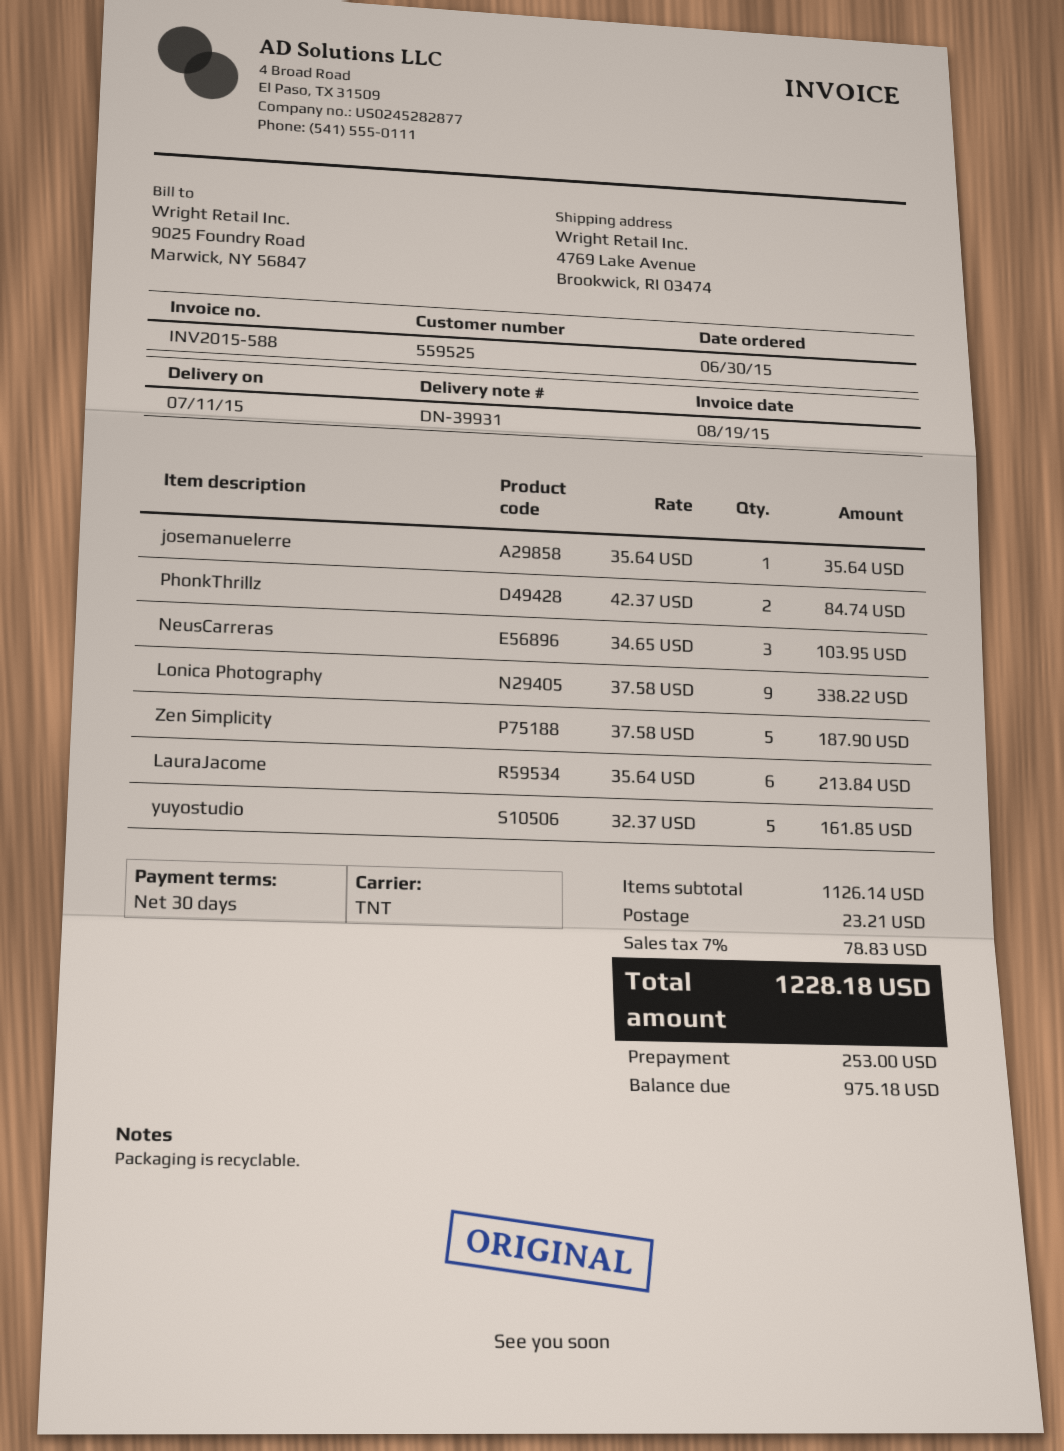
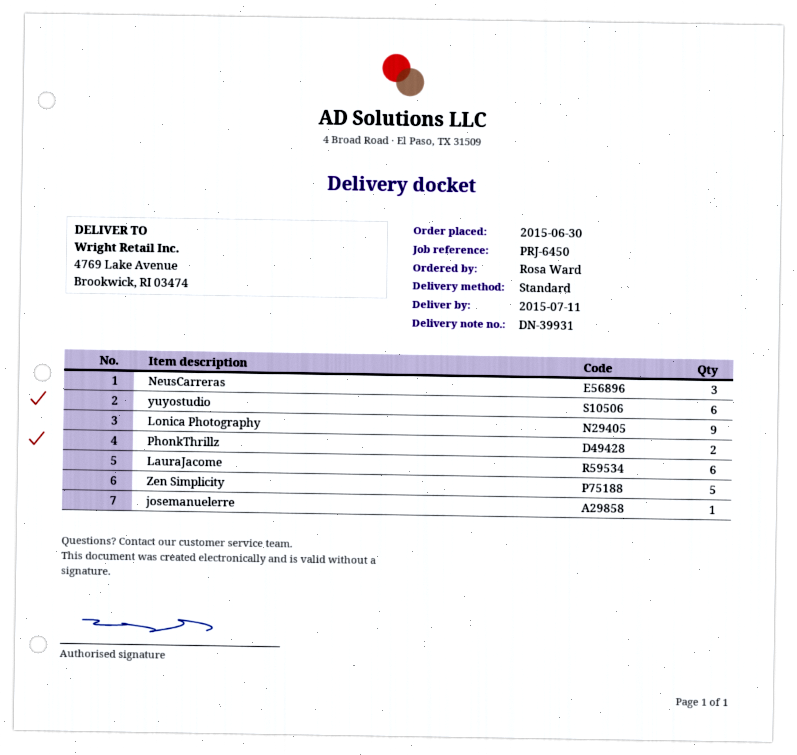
shipping method: TNT -> standard
yuyostudio: 5 -> 6

